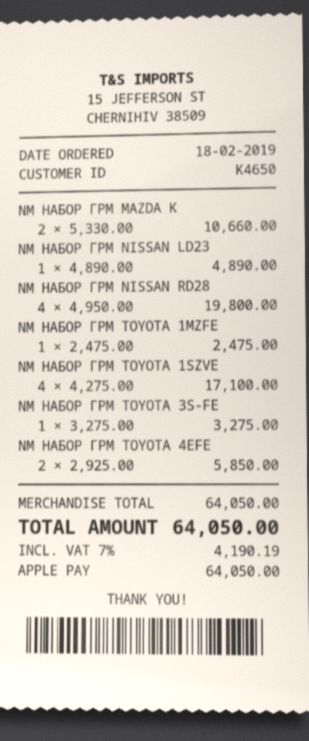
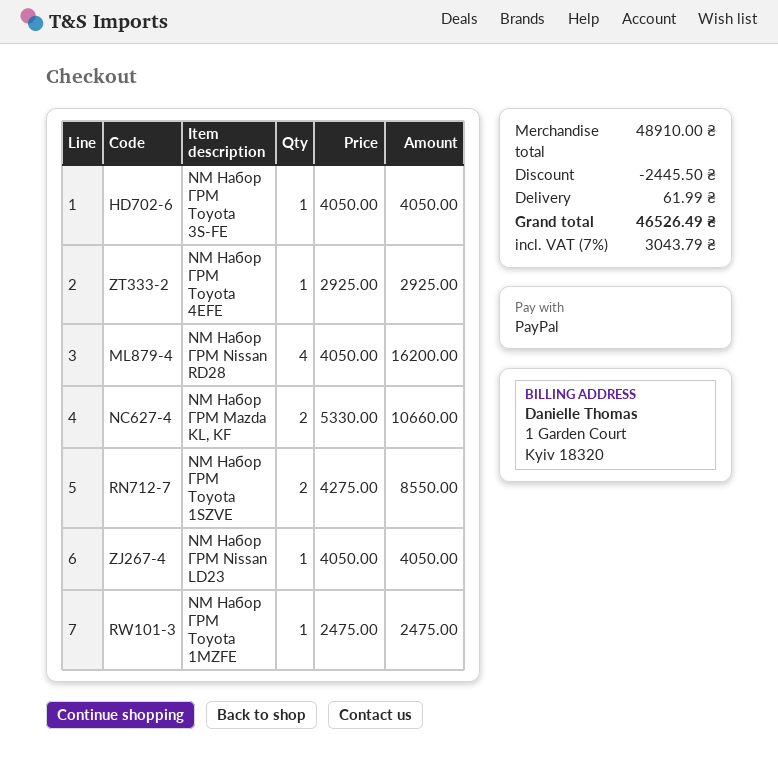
payment method: Apple Pay -> PayPal
NM НАБОР ГРМ NISSAN LD23: 1 x 4890.00 = 4890.00 -> 1 x 4050.00 = 4050.00
NM НАБОР ГРМ NISSAN RD28: 4 x 4950.00 = 19800.00 -> 4 x 4050.00 = 16200.00
NM НАБОР ГРМ TOYOTA 1SZVE: 4 x 4275.00 = 17100.00 -> 2 x 4275.00 = 8550.00
NM НАБОР ГРМ TOYOTA 3S-FE: 1 x 3275.00 = 3275.00 -> 1 x 4050.00 = 4050.00
NM НАБОР ГРМ TOYOTA 4EFE: 2 x 2925.00 = 5850.00 -> 1 x 2925.00 = 2925.00
subtotal: 64050.00 -> 48910.00
discount: none -> 2445.50
shipping: none -> 61.99
tax: 7% = 4190.19 -> 7% = 3043.79
total: 64050.00 -> 46526.49

